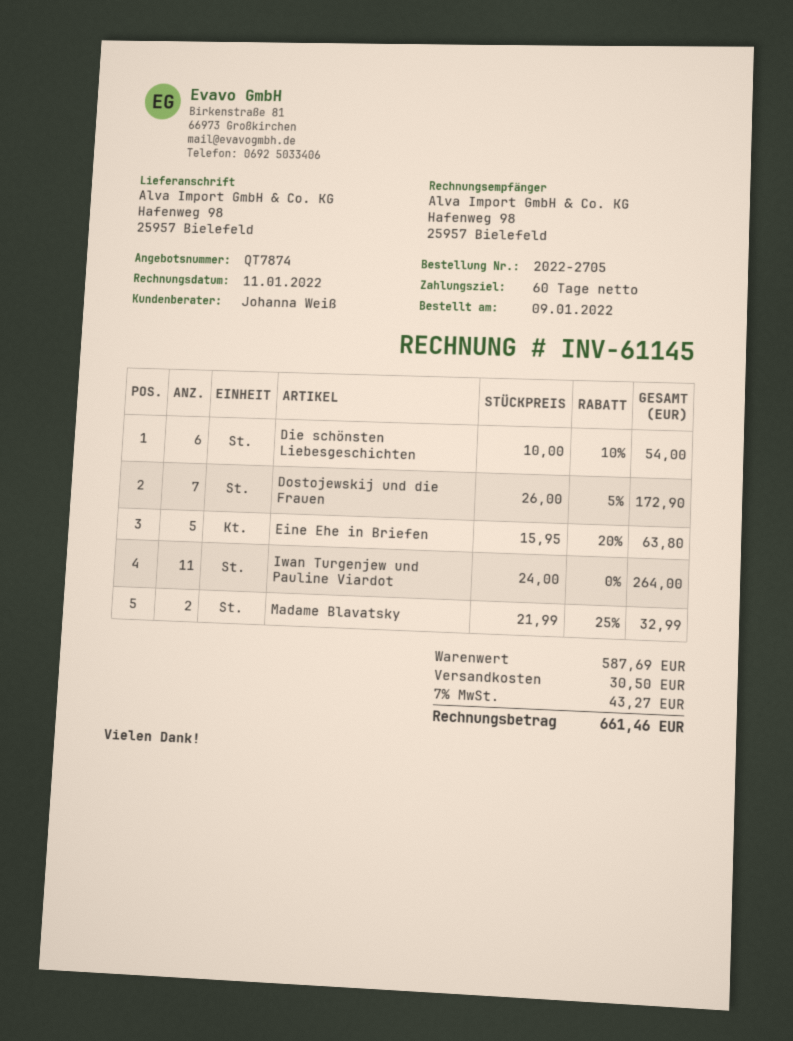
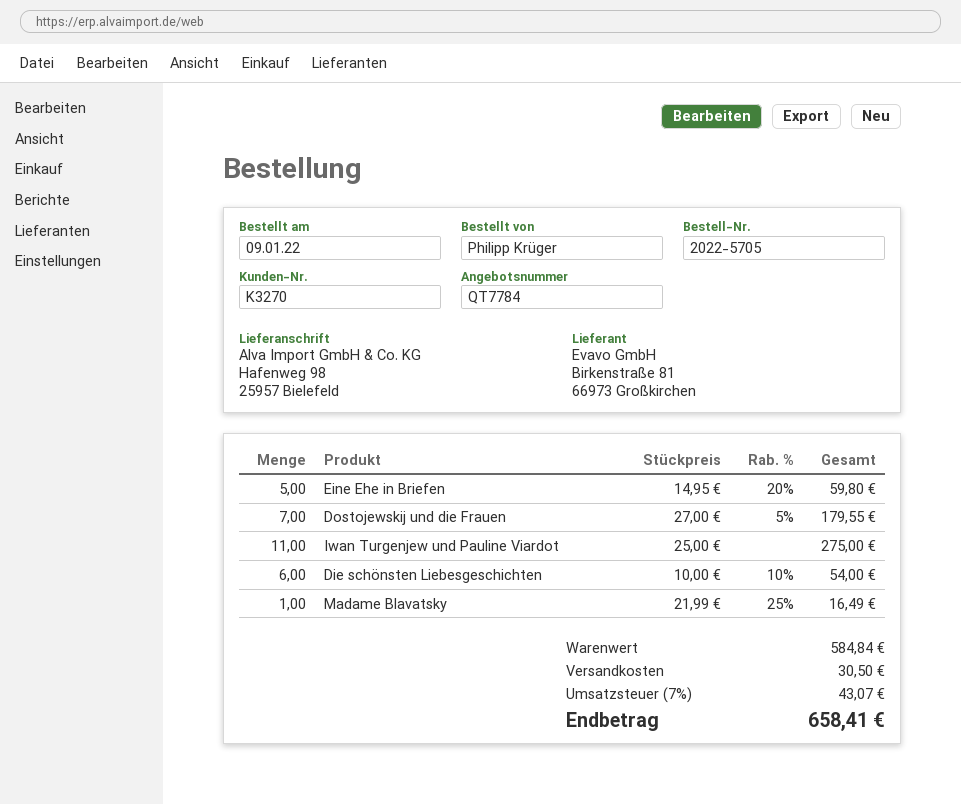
quote number: QT7874 -> QT7784
order number: 2022-2705 -> 2022-5705
Dostojewskij und die Frauen: 7 x 26.00 - 5% = 172.90 -> 7 x 27.00 - 5% = 179.55
Eine Ehe in Briefen: 5 x 15.95 - 20% = 63.80 -> 5 x 14.95 - 20% = 59.80
Iwan Turgenjew und Pauline Viardot: 11 x 24.00 = 264.00 -> 11 x 25.00 = 275.00
Madame Blavatsky: 2 x 21.99 - 25% = 32.99 -> 1 x 21.99 - 25% = 16.49
subtotal: 587.69 -> 584.84
tax: 7% = 43.27 -> 7% = 43.07
total: 661.46 -> 658.41

